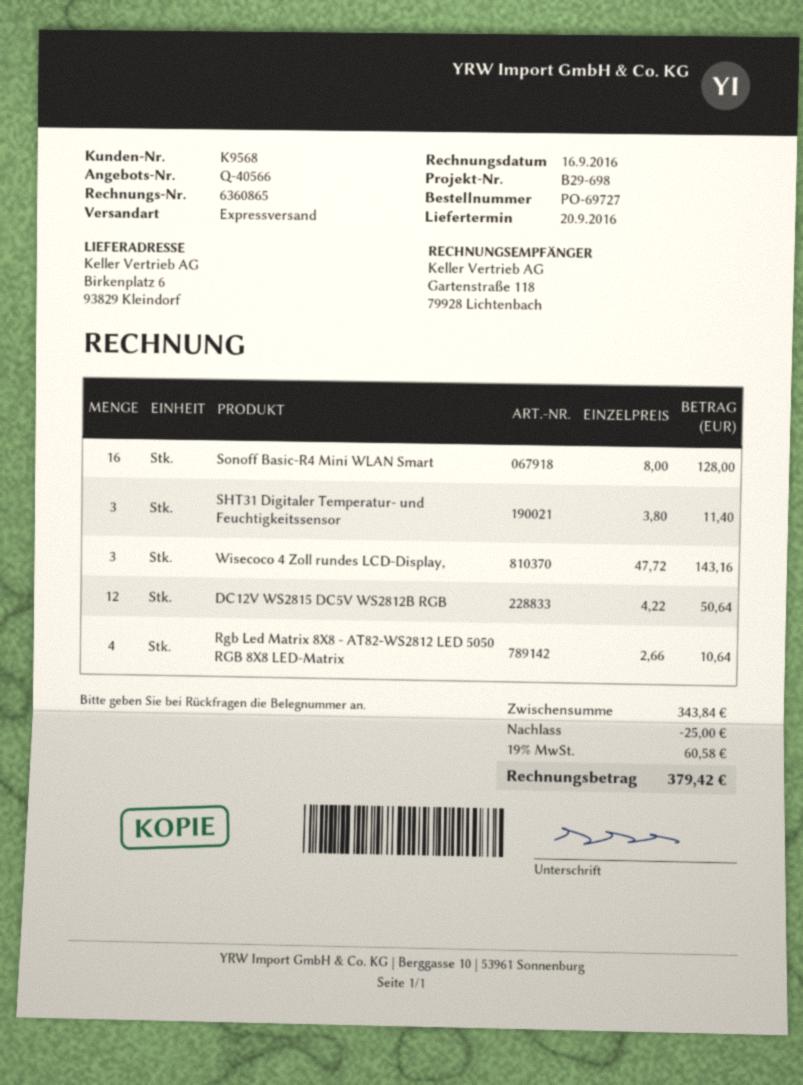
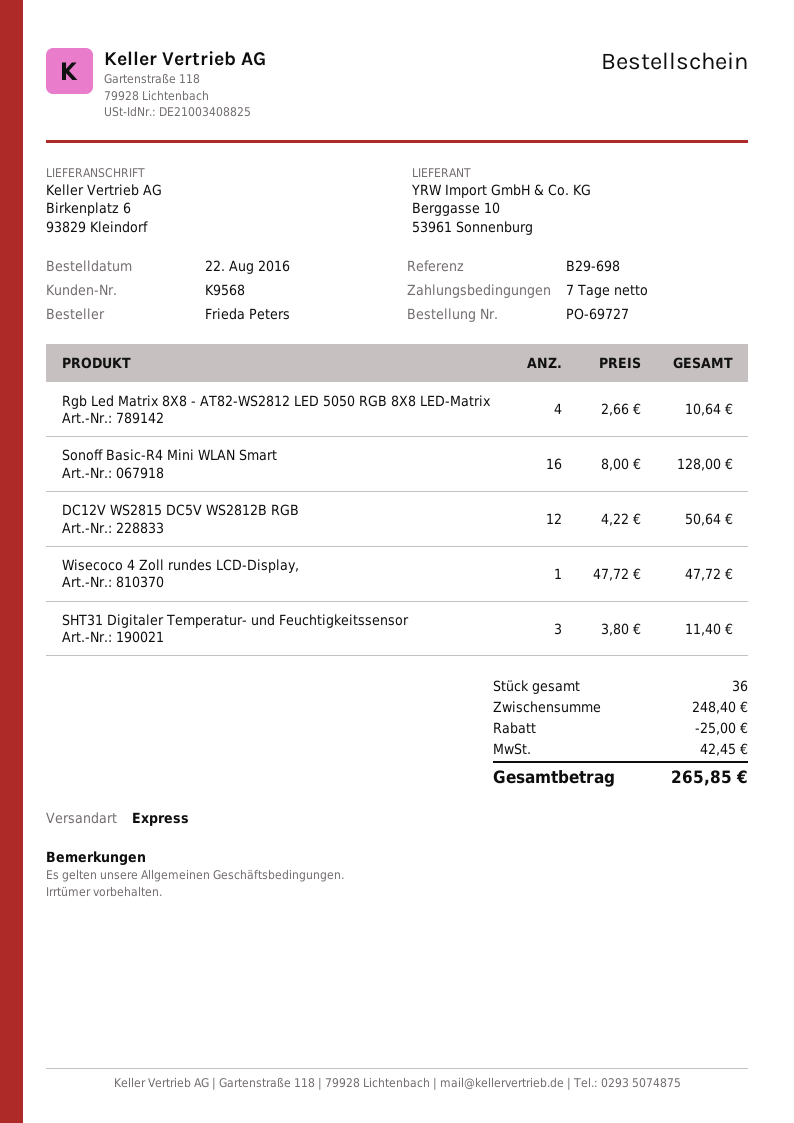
Wisecoco 4 Zoll rundes LCD-Display,: 3 x 47.72 = 143.16 -> 1 x 47.72 = 47.72
subtotal: 343.84 -> 248.40
tax: 60.58 -> 42.45
total: 379.42 -> 265.85

